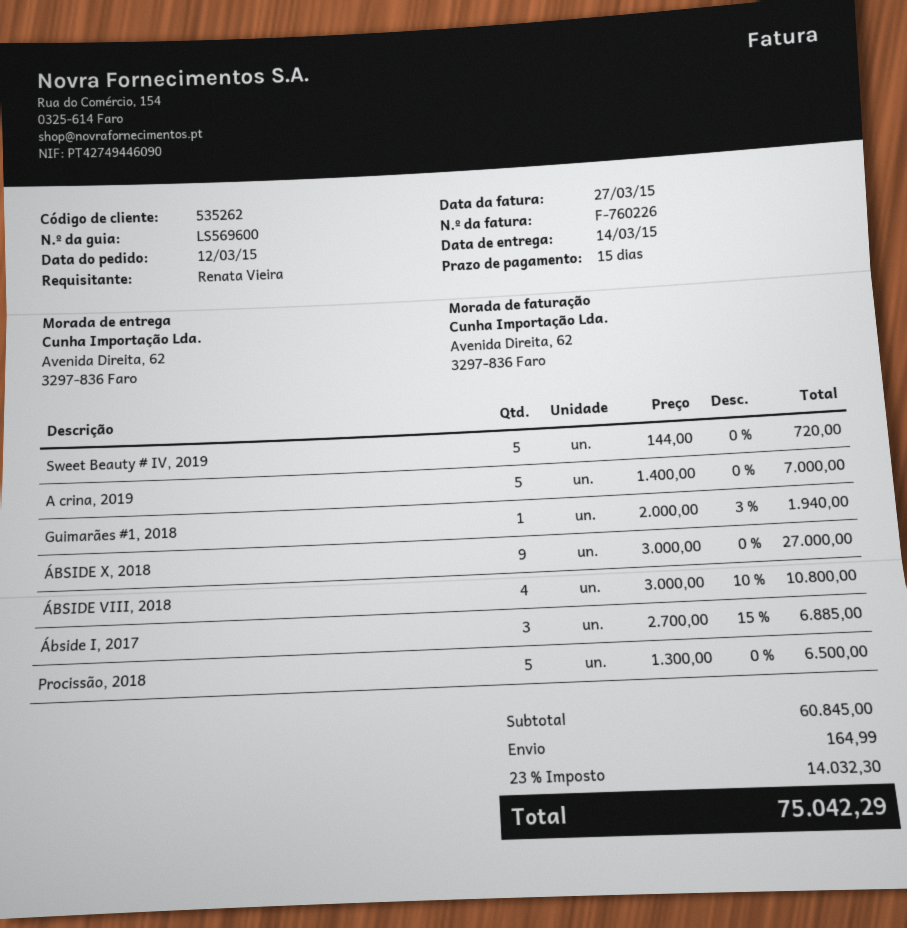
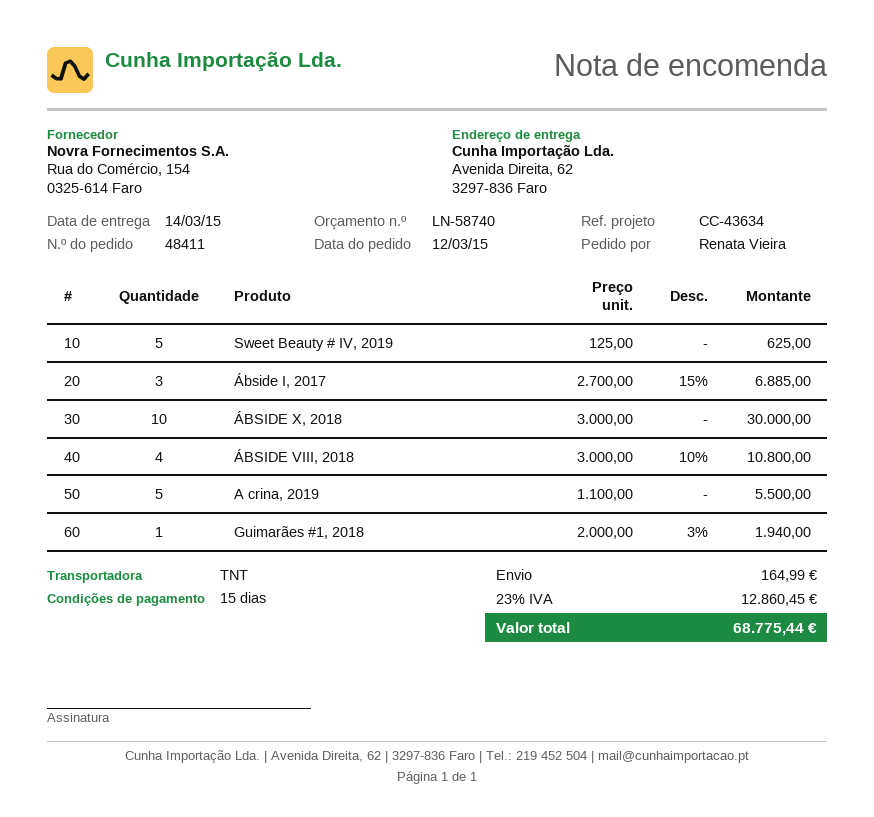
Sweet Beauty # IV, 2019: 5 x 144.00 = 720.00 -> 5 x 125.00 = 625.00
A crina, 2019: 5 x 1400.00 = 7000.00 -> 5 x 1100.00 = 5500.00
ÁBSIDE X, 2018: 9 x 3000.00 = 27000.00 -> 10 x 3000.00 = 30000.00
Procissão, 2018: 5 x 1300.00 = 6500.00 -> none
tax: 23% = 14032.30 -> 23% = 12860.45
total: 75042.29 -> 68775.44

